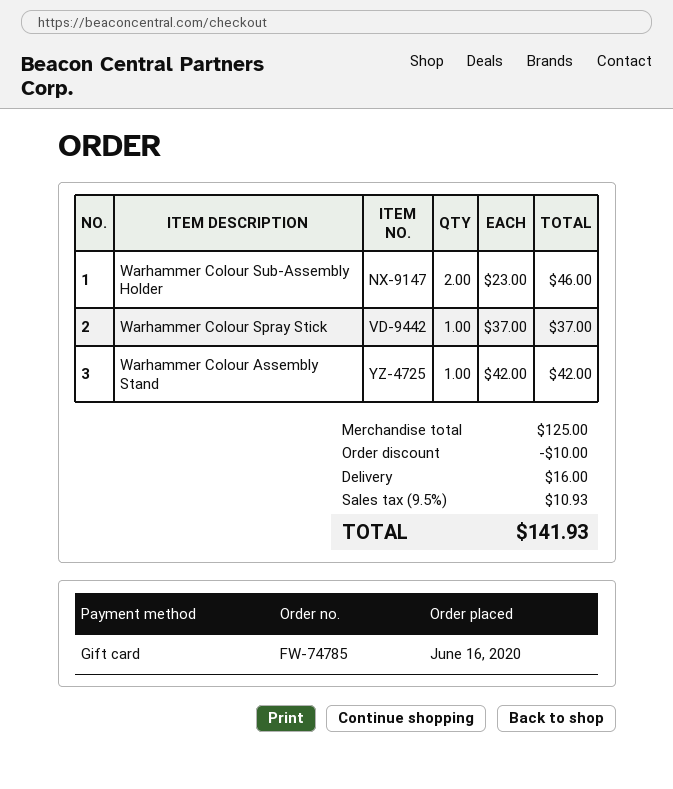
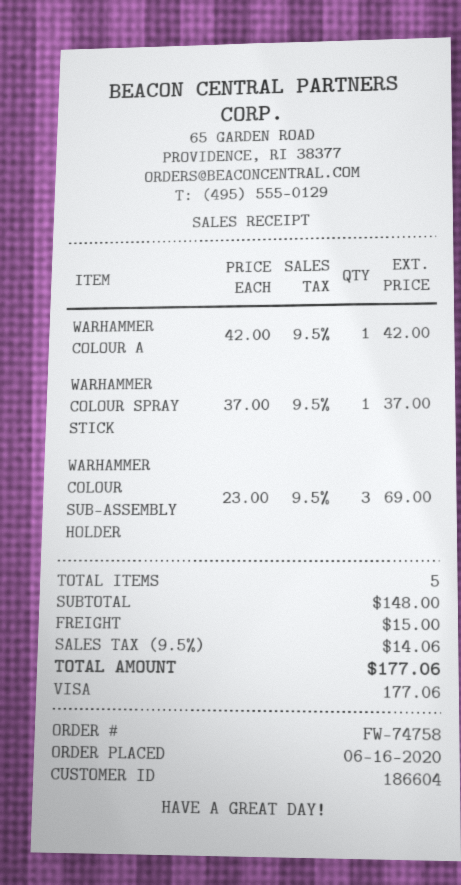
order number: FW-74785 -> FW-74758
payment method: gift card -> Visa
Warhammer Colour Sub-Assembly Holder: 2 x 23.00 = 46.00 -> 3 x 23.00 = 69.00
subtotal: 125.00 -> 148.00
discount: 10.00 -> none
shipping: 16.00 -> 15.00
tax: 9.5% = 10.93 -> 9.5% = 14.06
total: 141.93 -> 177.06

